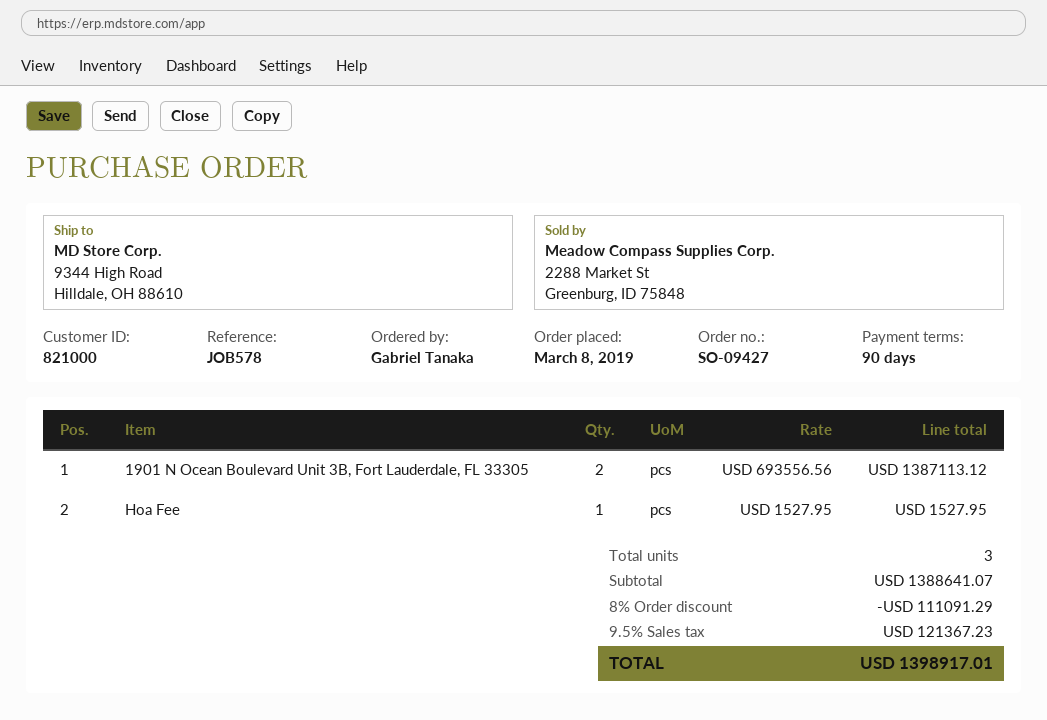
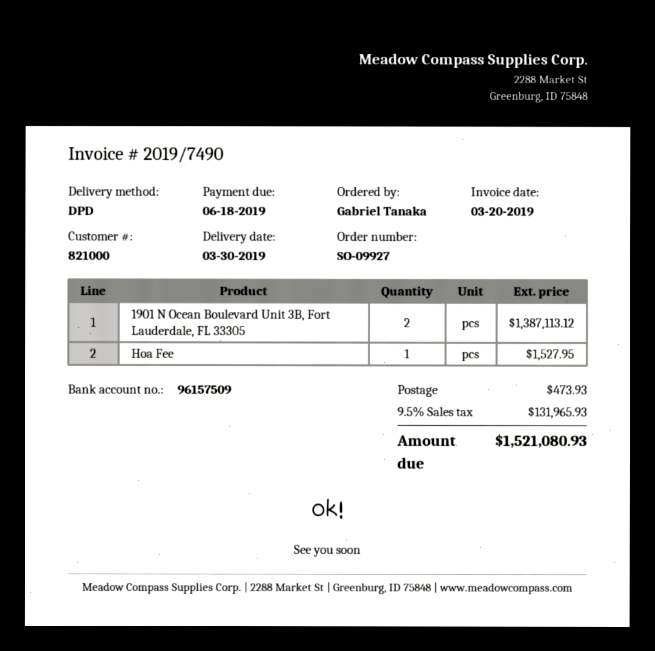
order number: SO-09427 -> SO-09927
discount: 8% = 111091.29 -> none
shipping: none -> 473.93
tax: 9.5% = 121367.23 -> 9.5% = 131965.93
total: 1398917.01 -> 1521080.93

